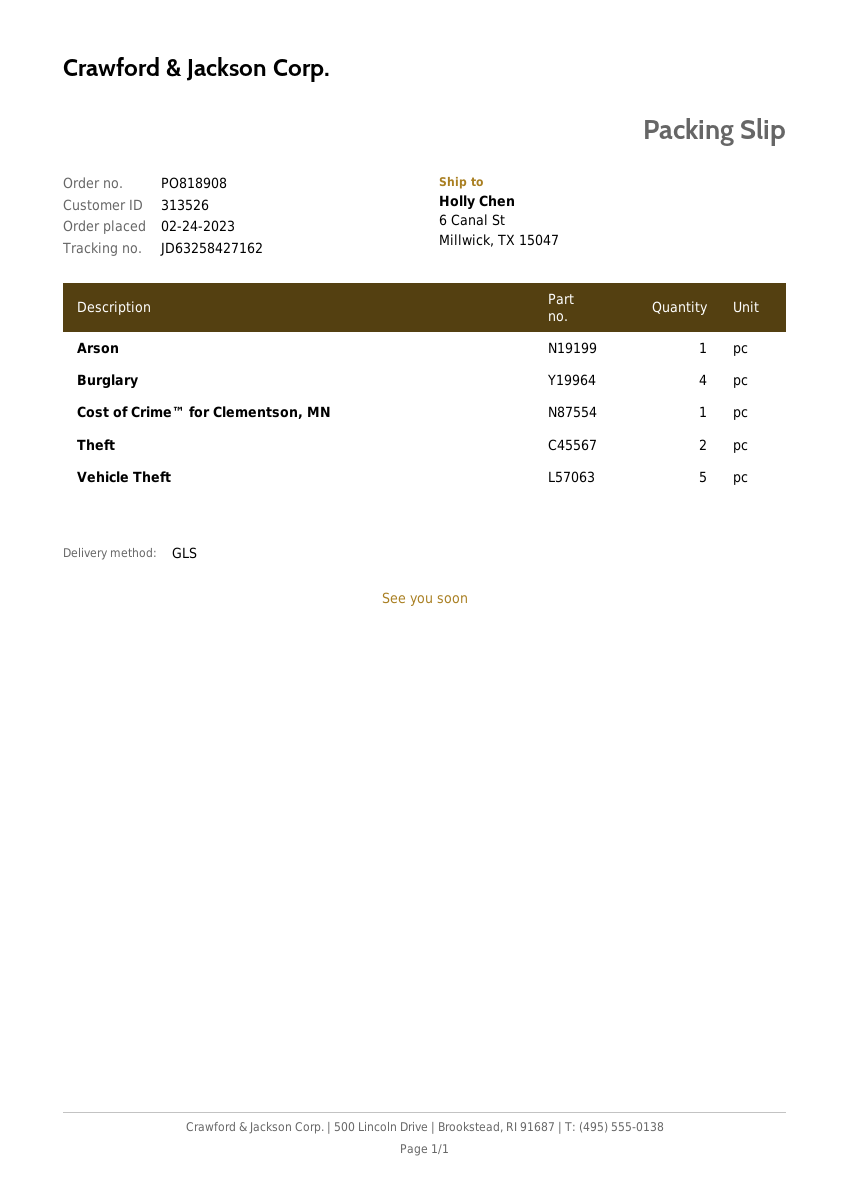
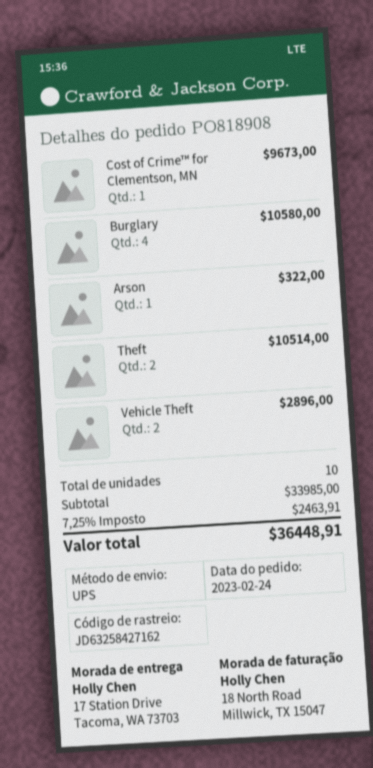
shipping method: GLS -> UPS
ship to: 6 Canal St, Millwick, TX 15047 -> 17 Station Drive, Tacoma, WA 73703
Vehicle Theft: 5 -> 2

